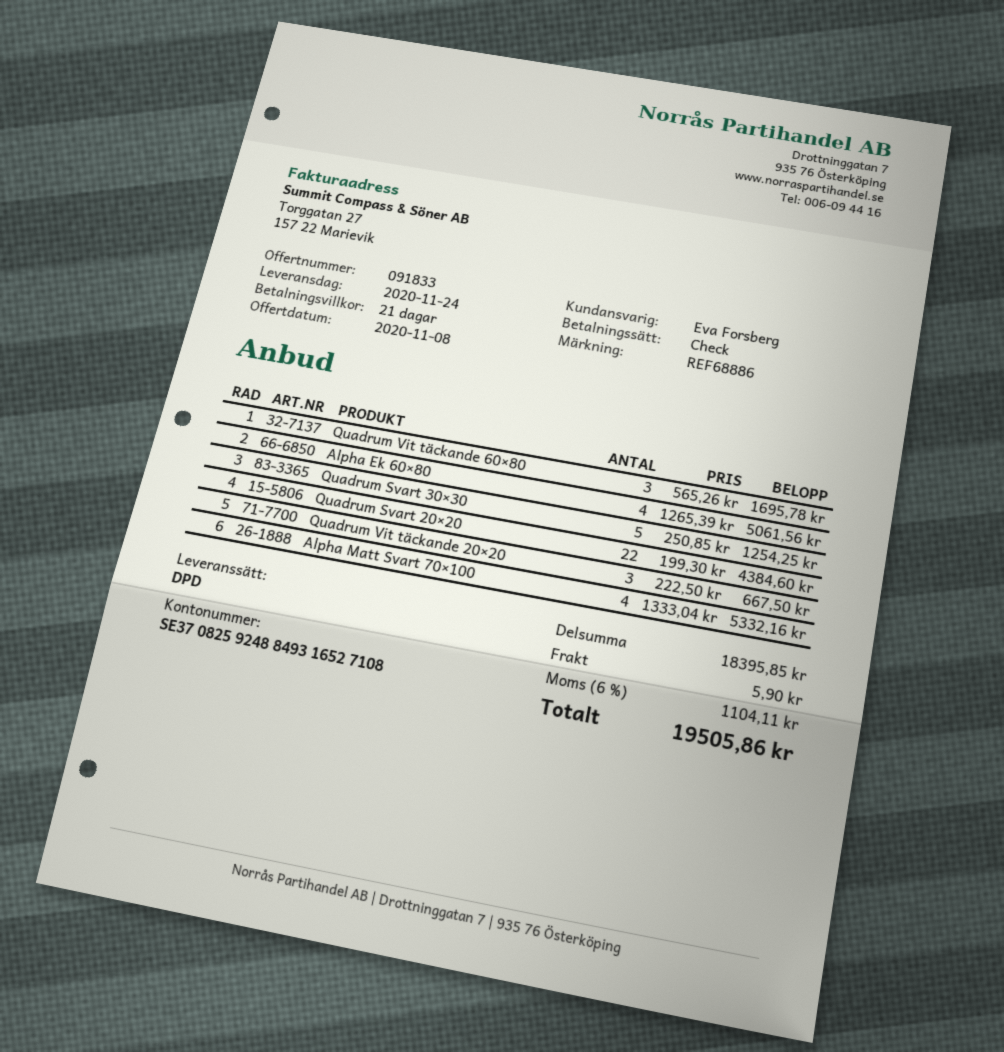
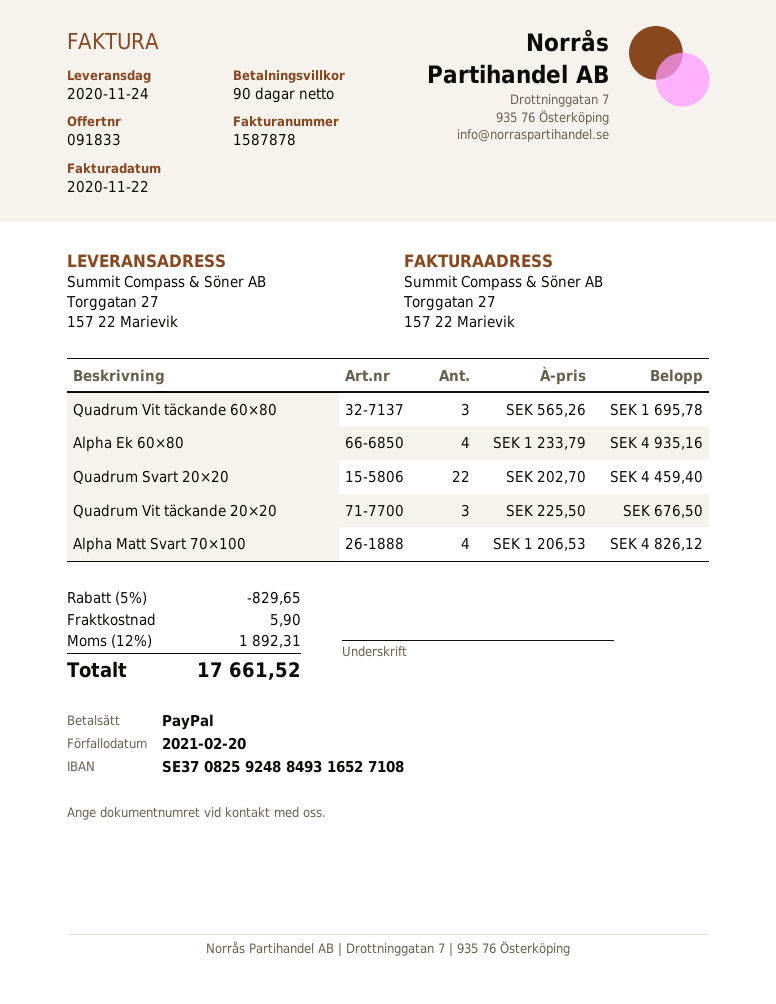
payment terms: 21 days -> 90 days
payment method: cheque -> PayPal
Alpha Ek 60×80: 4 x 1265.39 = 5061.56 -> 4 x 1233.79 = 4935.16
Quadrum Svart 30×30: 5 x 250.85 = 1254.25 -> none
Quadrum Svart 20×20: 22 x 199.30 = 4384.60 -> 22 x 202.70 = 4459.40
Quadrum Vit täckande 20×20: 3 x 222.50 = 667.50 -> 3 x 225.50 = 676.50
Alpha Matt Svart 70×100: 4 x 1333.04 = 5332.16 -> 4 x 1206.53 = 4826.12
discount: none -> 5% = 829.65
tax: 6% = 1104.11 -> 12% = 1892.31
total: 19505.86 -> 17661.52

